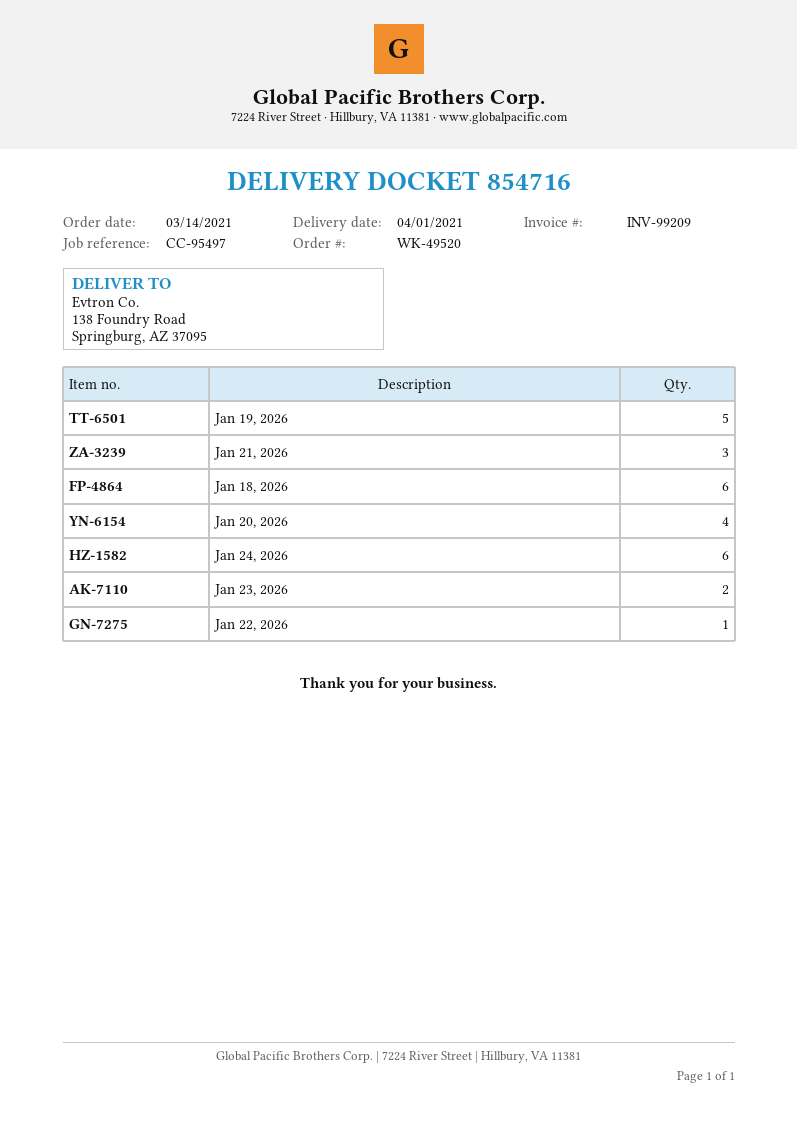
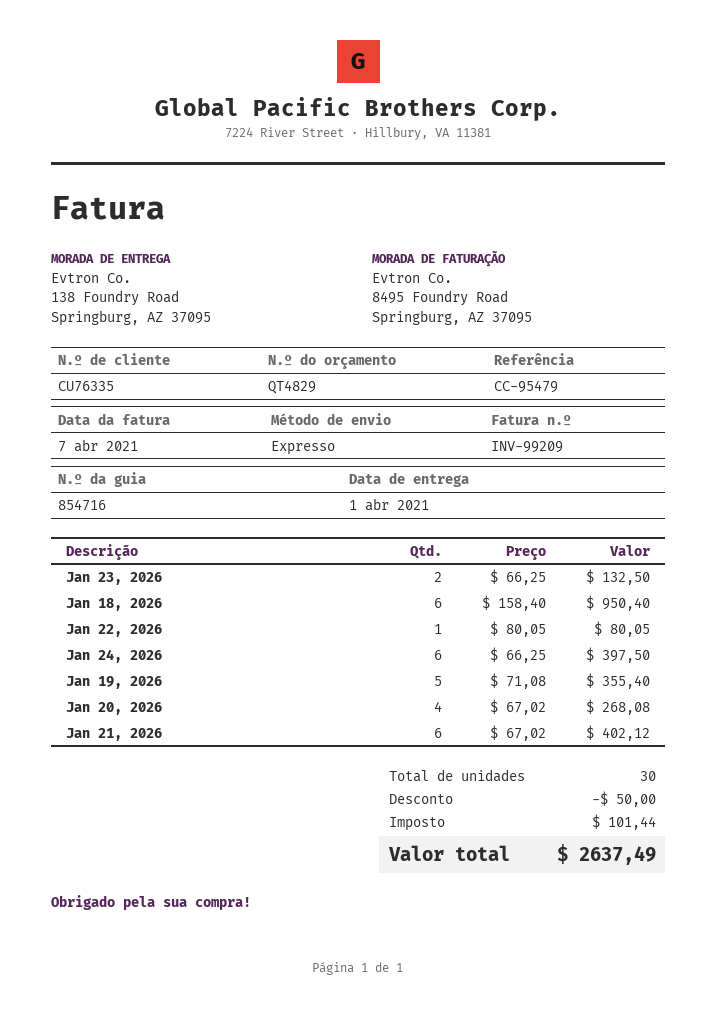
reference: CC-95497 -> CC-95479
Jan 21, 2026: 3 -> 6

